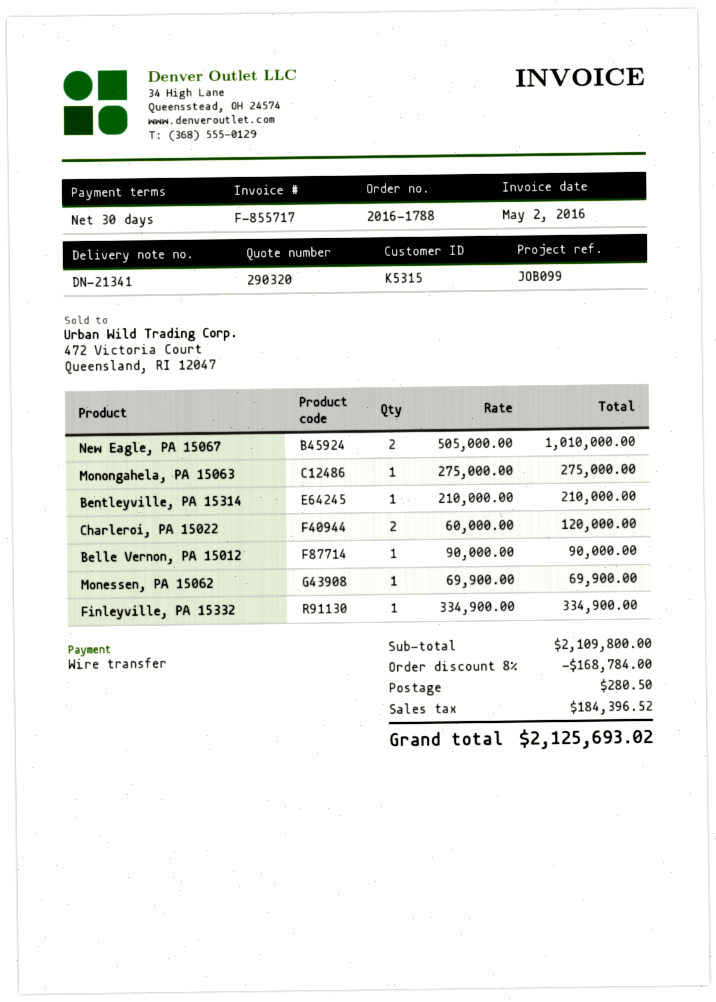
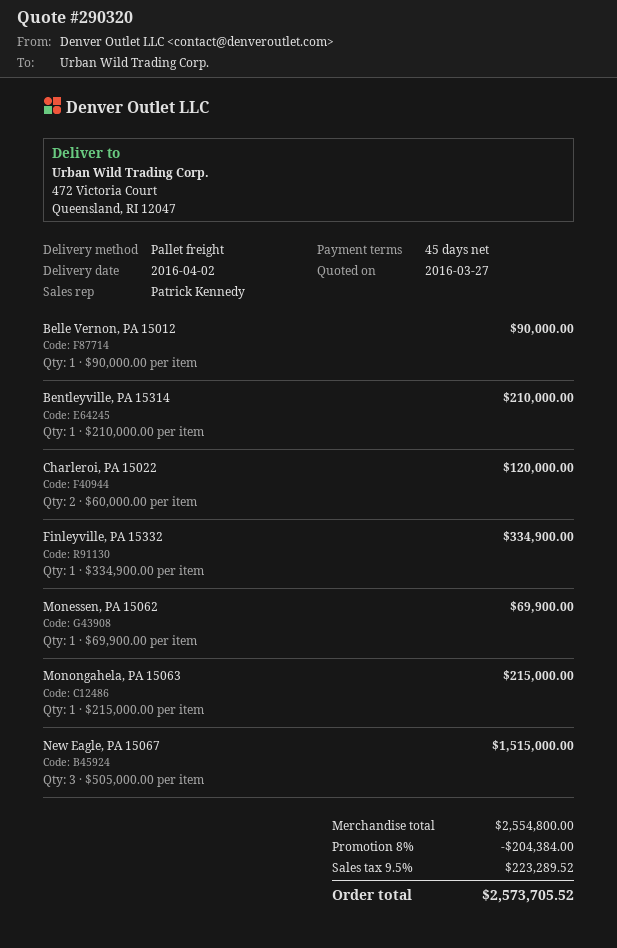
payment terms: 30 days -> 45 days
New Eagle, PA 15067: 2 x 505000.00 = 1010000.00 -> 3 x 505000.00 = 1515000.00
Monongahela, PA 15063: 1 x 275000.00 = 275000.00 -> 1 x 215000.00 = 215000.00
subtotal: 2109800.00 -> 2554800.00
discount: 8% = 168784.00 -> 8% = 204384.00
shipping: 280.50 -> none
tax: 184396.52 -> 223289.52
total: 2125693.02 -> 2573705.52

